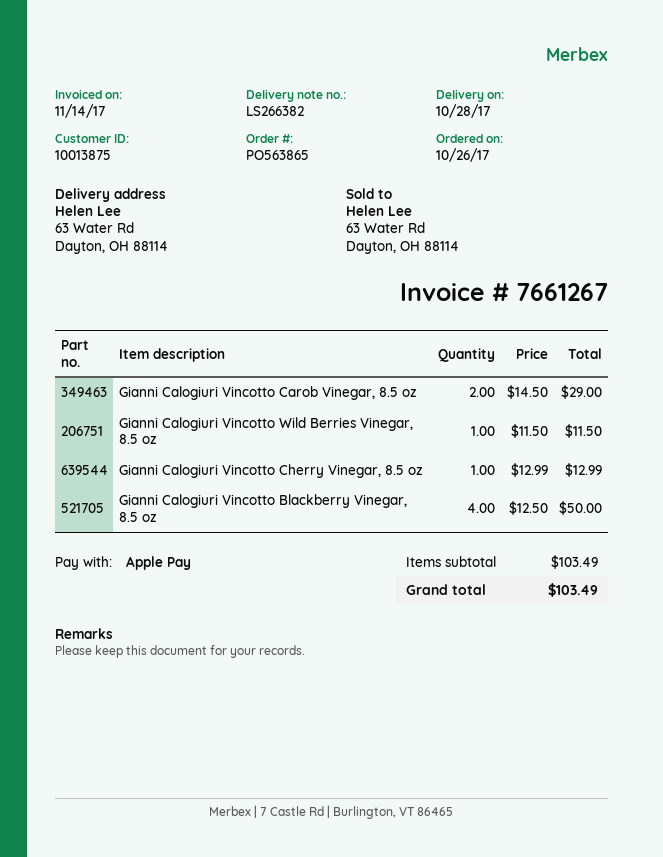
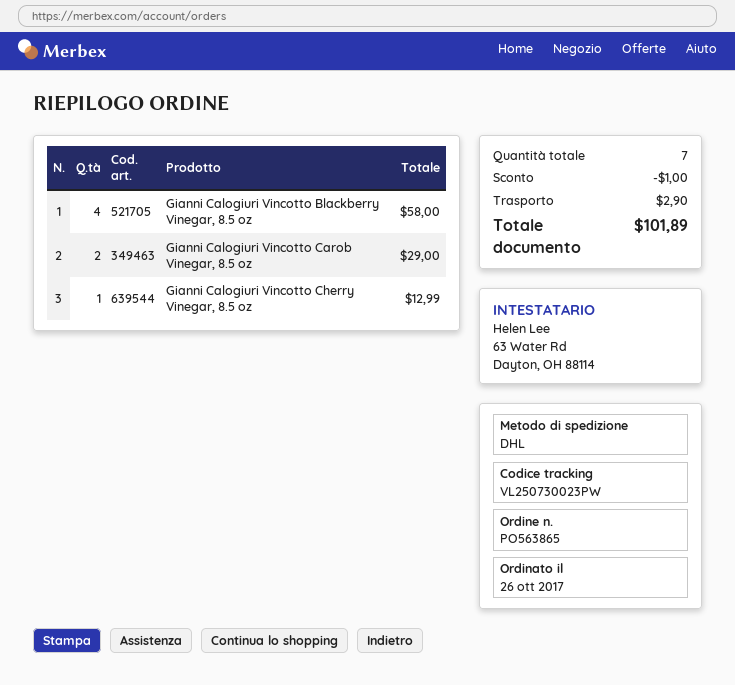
Gianni Calogiuri Vincotto Wild Berries Vinegar, 8.5 oz: 1 for 11.50 -> none
Gianni Calogiuri Vincotto Blackberry Vinegar, 8.5 oz: 4 for 50.00 -> 4 for 58.00
discount: none -> 1.00
shipping: none -> 2.90
total: 103.49 -> 101.89

